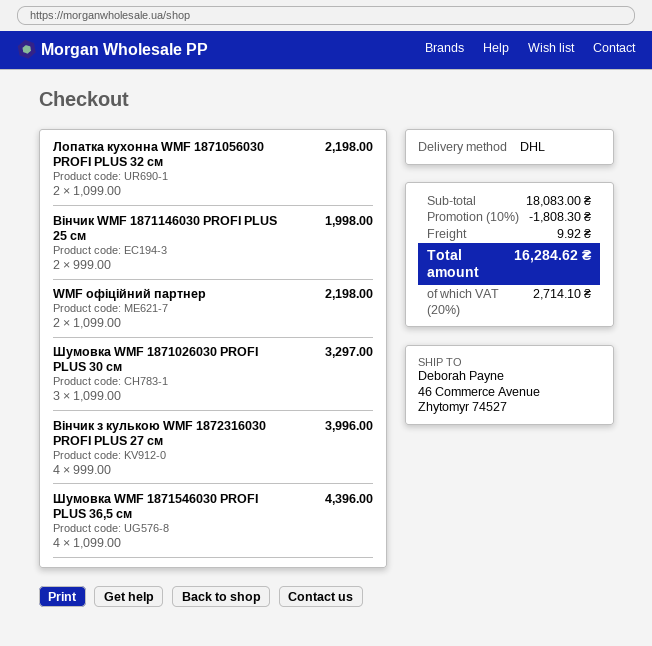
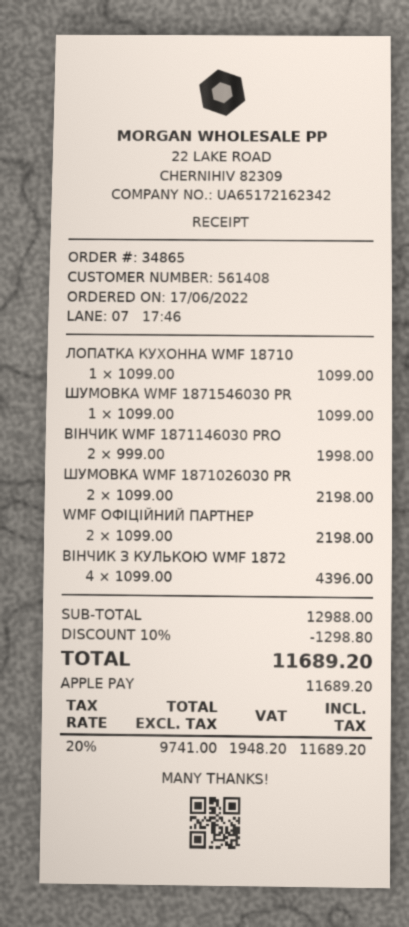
Лопатка кухонна WMF 1871056030 PROFI PLUS 32 см: 2 x 1099.00 = 2198.00 -> 1 x 1099.00 = 1099.00
Шумовка WMF 1871026030 PROFI PLUS 30 см: 3 x 1099.00 = 3297.00 -> 2 x 1099.00 = 2198.00
Вінчик з кулькою WMF 1872316030 PROFI PLUS 27 см: 4 x 999.00 = 3996.00 -> 4 x 1099.00 = 4396.00
Шумовка WMF 1871546030 PROFI PLUS 36,5 см: 4 x 1099.00 = 4396.00 -> 1 x 1099.00 = 1099.00
subtotal: 18083.00 -> 12988.00
discount: 10% = 1808.30 -> 10% = 1298.80
shipping: 9.92 -> none
tax: 20% = 2714.10 -> 20% = 1948.20
total: 16284.62 -> 11689.20

